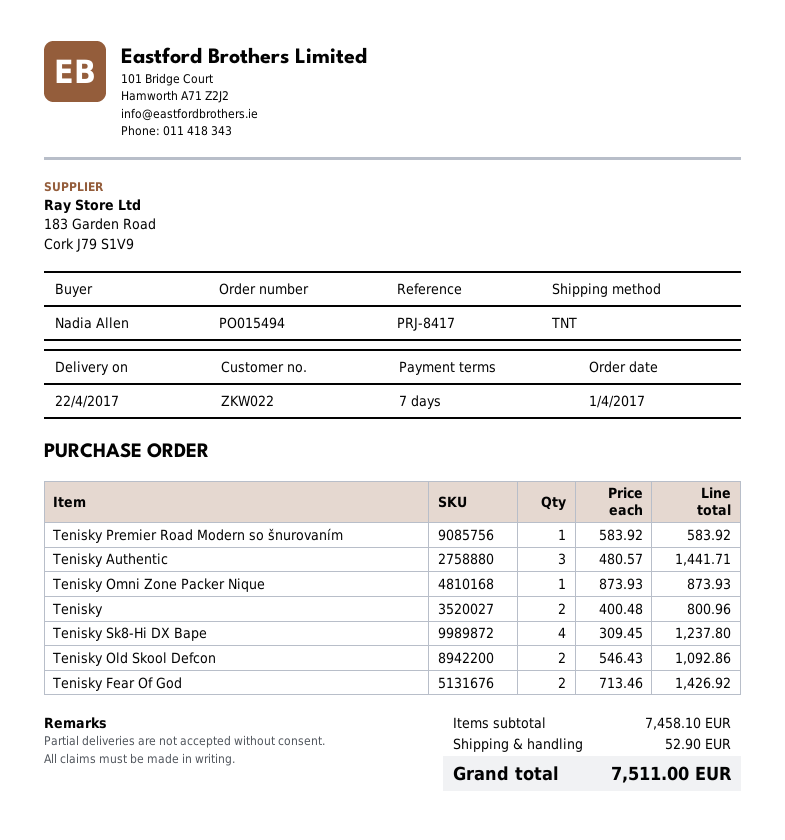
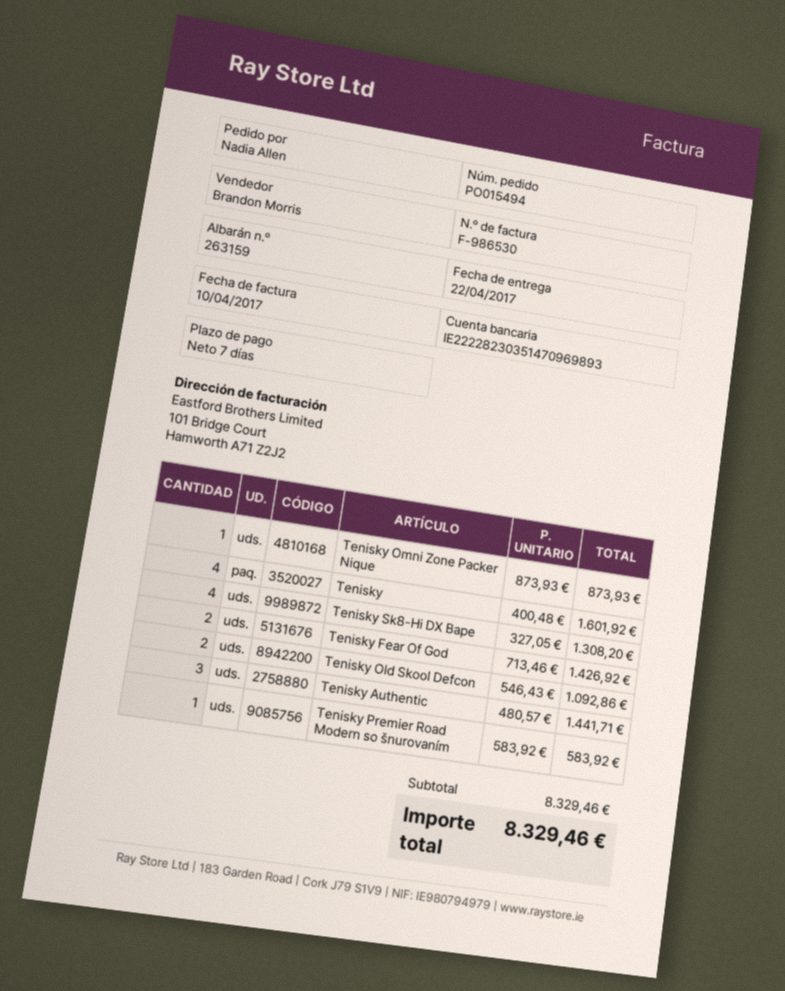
Tenisky: 2 x 400.48 = 800.96 -> 4 x 400.48 = 1601.92
Tenisky Sk8-Hi DX Bape: 4 x 309.45 = 1237.80 -> 4 x 327.05 = 1308.20
subtotal: 7458.10 -> 8329.46
shipping: 52.90 -> none
total: 7511.00 -> 8329.46

